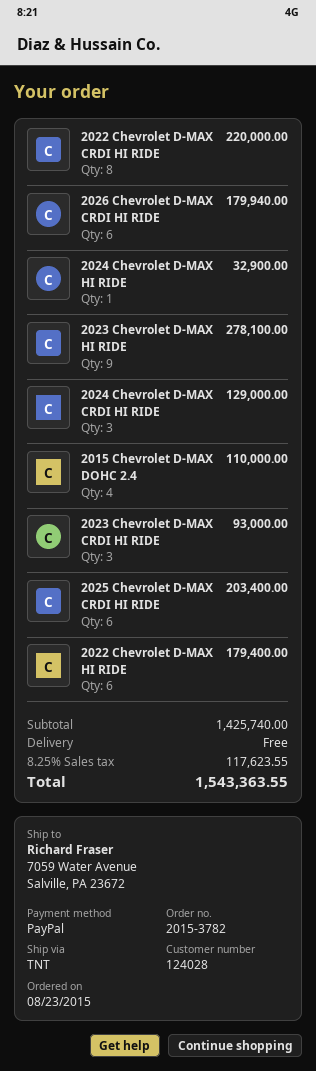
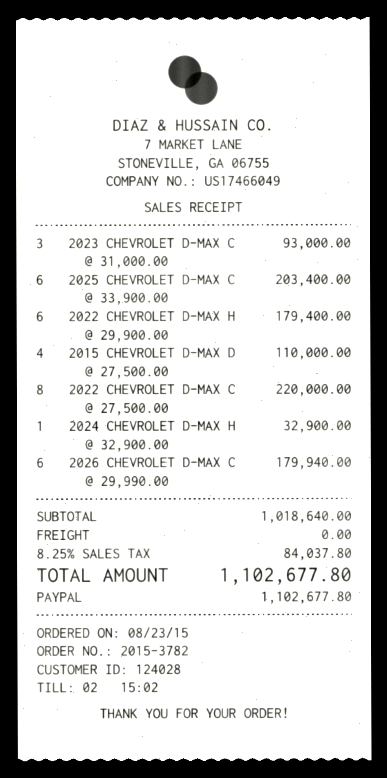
2023 Chevrolet D-MAX HI RIDE: 9 for 278100.00 -> none
2024 Chevrolet D-MAX CRDI HI RIDE: 3 for 129000.00 -> none
subtotal: 1425740.00 -> 1018640.00
tax: 8.25% = 117623.55 -> 8.25% = 84037.80
total: 1543363.55 -> 1102677.80

